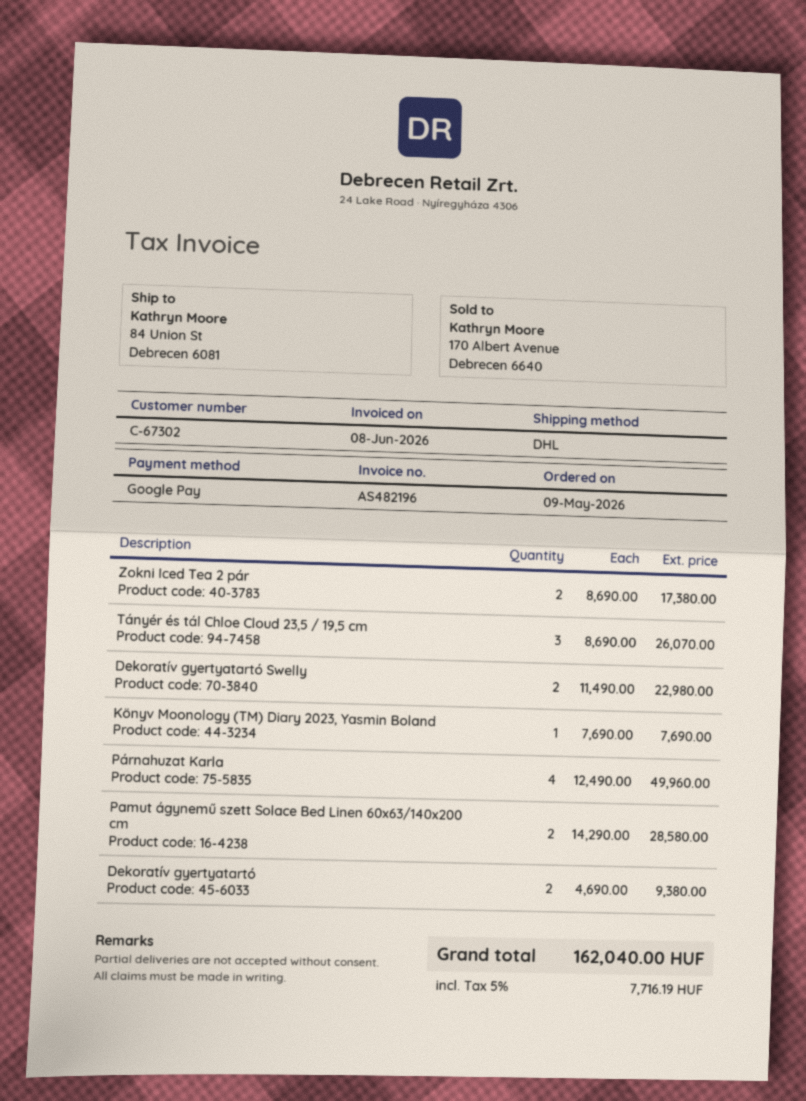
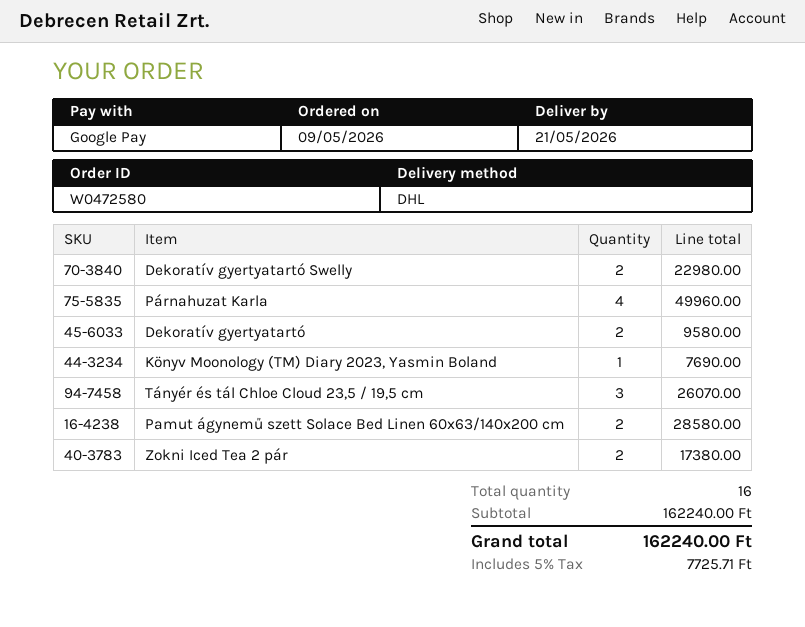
Dekoratív gyertyatartó: 2 for 9380.00 -> 2 for 9580.00
tax: 5% = 7716.19 -> 5% = 7725.71
total: 162040.00 -> 162240.00

